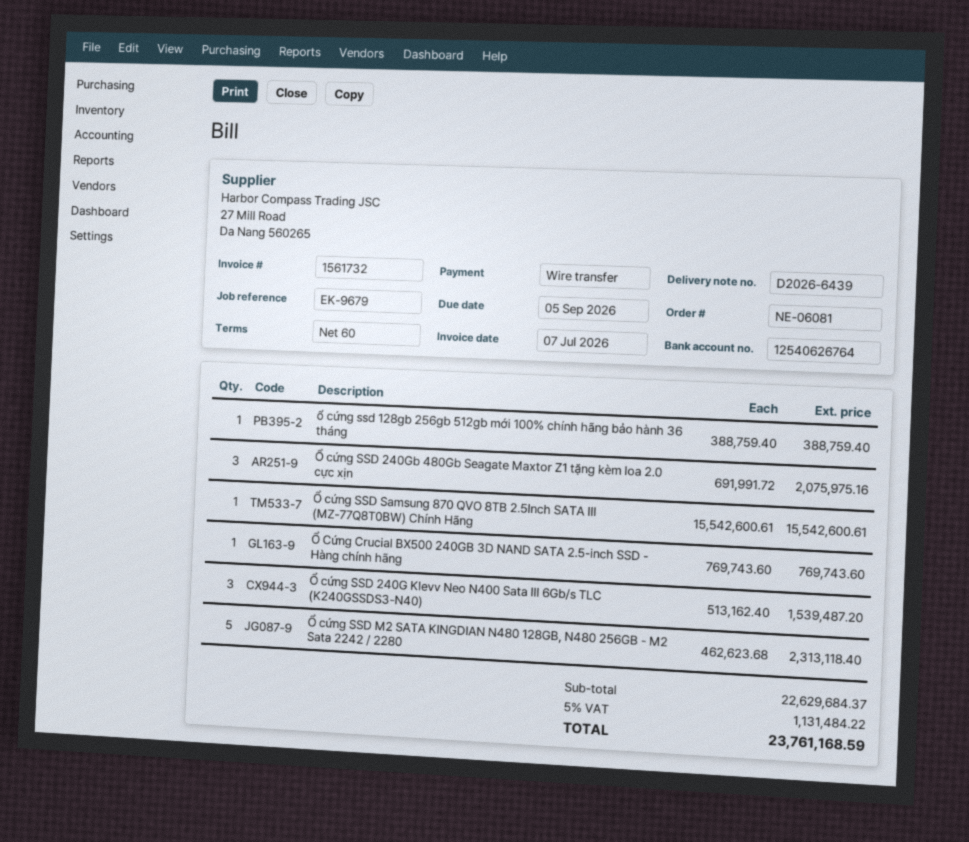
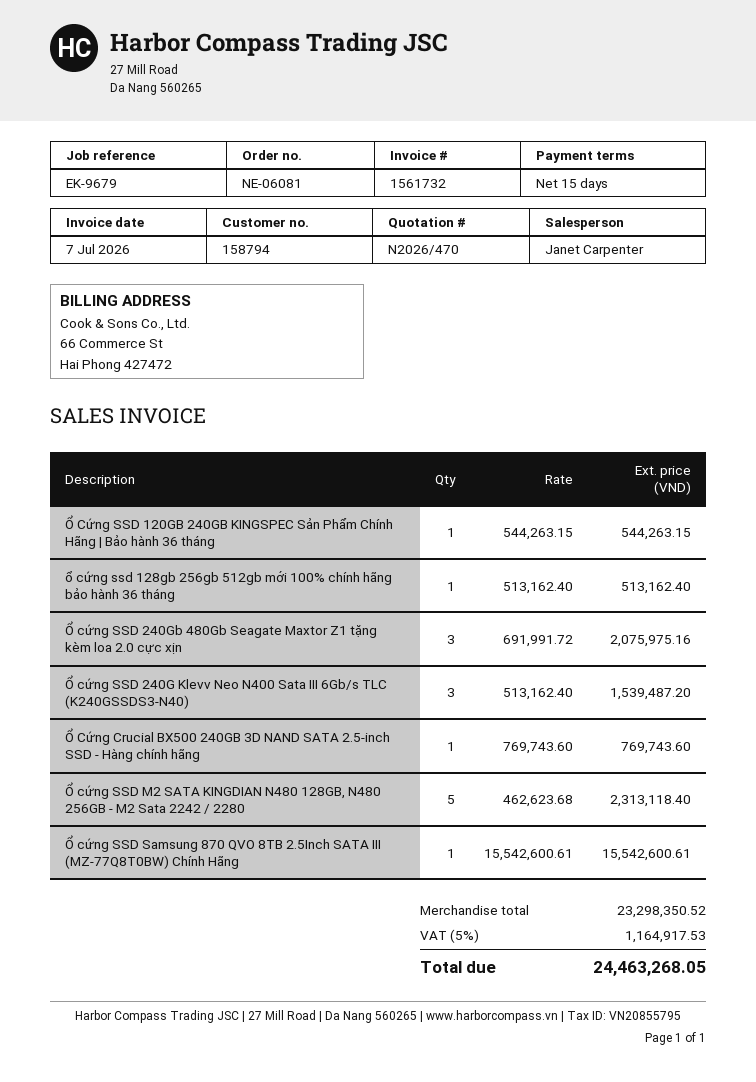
payment terms: 60 days -> 15 days
ổ cứng ssd 128gb 256gb 512gb mới 100% chính hãng bảo hành 36 tháng: 1 x 388759.40 = 388759.40 -> 1 x 513162.40 = 513162.40
Ổ Cứng SSD 120GB 240GB KINGSPEC Sản Phẩm Chính Hãng | Bảo hành 36 tháng: none -> 1 x 544263.15 = 544263.15
subtotal: 22629684.37 -> 23298350.52
tax: 5% = 1131484.22 -> 5% = 1164917.53
total: 23761168.59 -> 24463268.05

